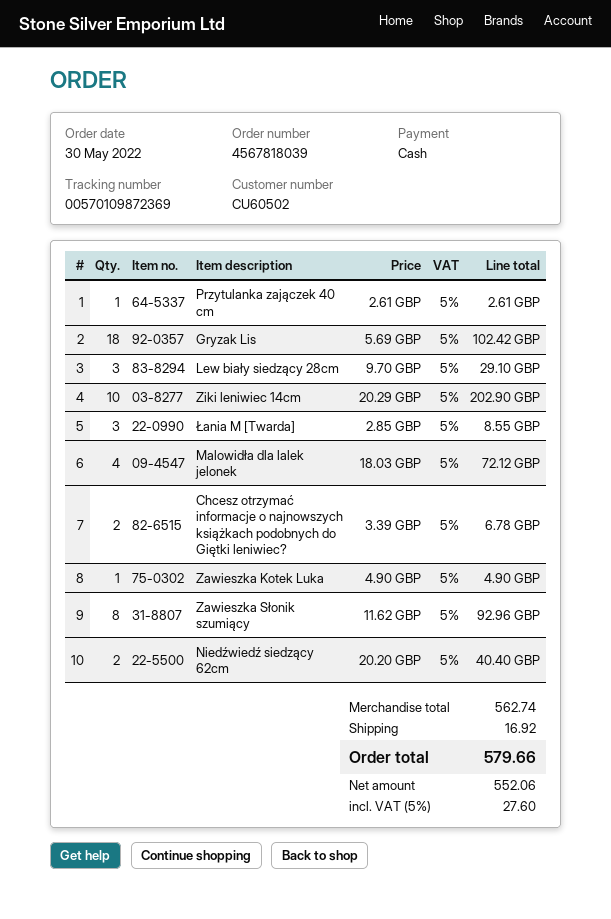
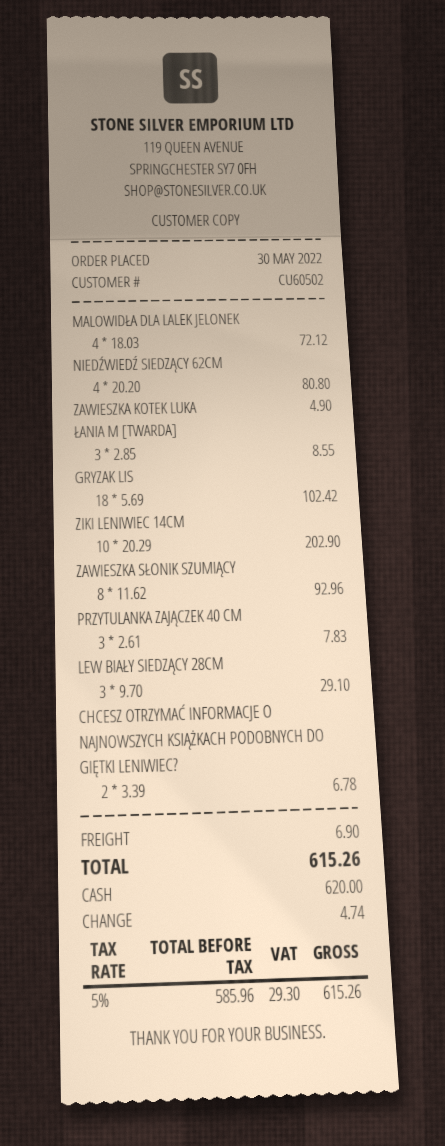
Przytulanka zajączek 40 cm: 1 x 2.61 = 2.61 -> 3 x 2.61 = 7.83
Niedźwiedź siedzący 62cm: 2 x 20.20 = 40.40 -> 4 x 20.20 = 80.80
shipping: 16.92 -> 6.90
net: 552.06 -> 585.96
tax: 5% = 27.60 -> 5% = 29.30
total: 579.66 -> 615.26

